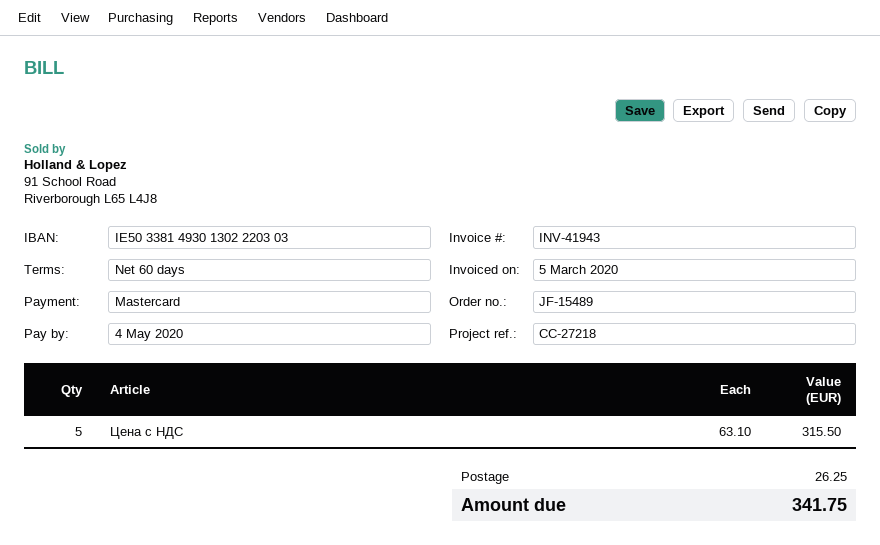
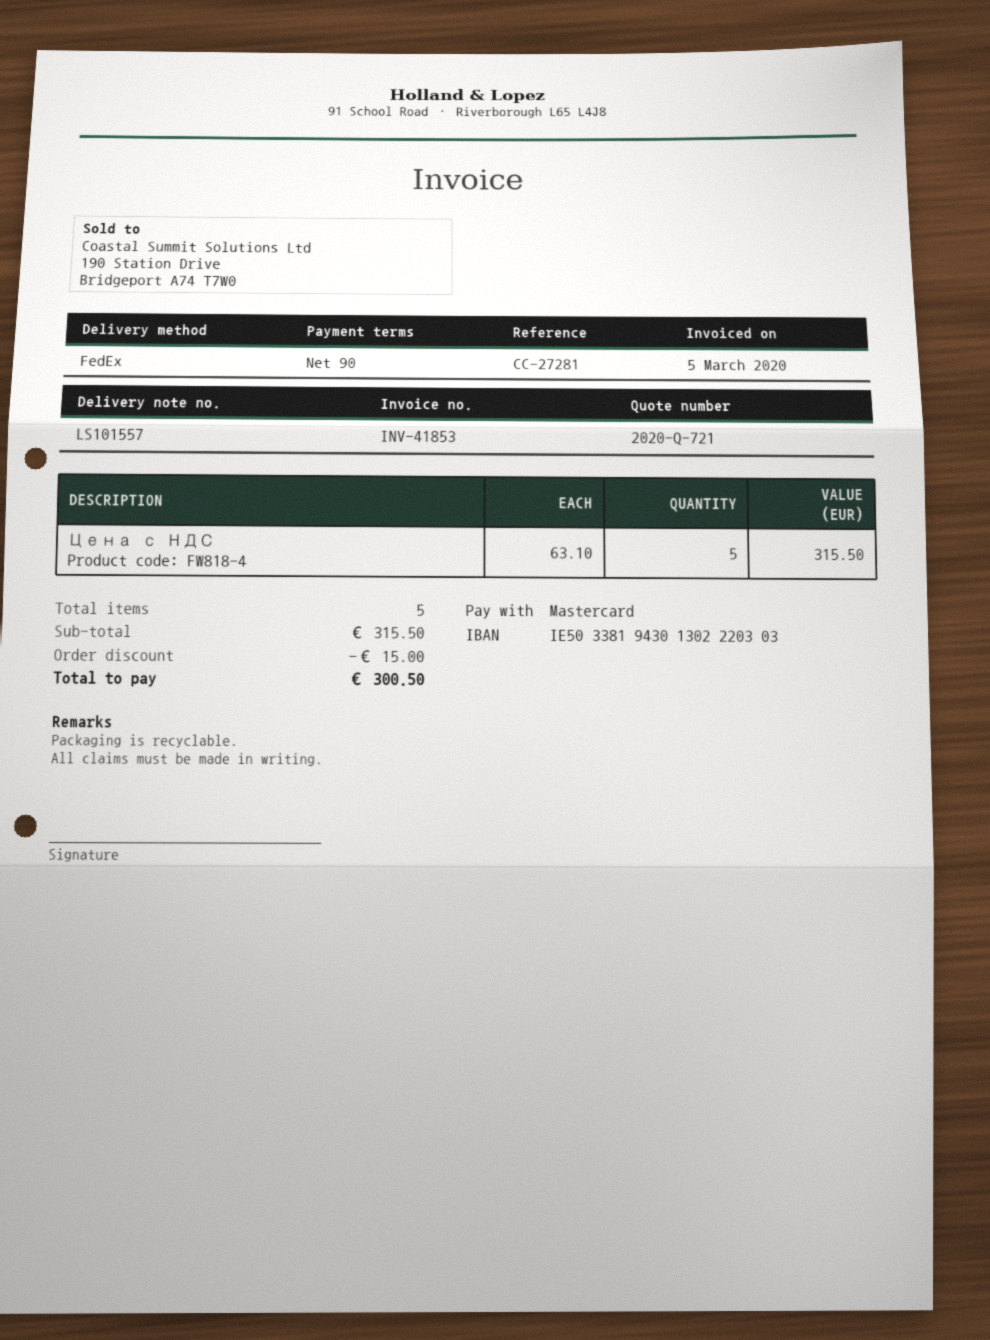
invoice number: INV-41943 -> INV-41853
payment terms: 60 days -> 90 days
reference: CC-27218 -> CC-27281
bank account: IE50338149301302220303 -> IE50338194301302220303
discount: none -> 15.00
shipping: 26.25 -> none
total: 341.75 -> 300.50

